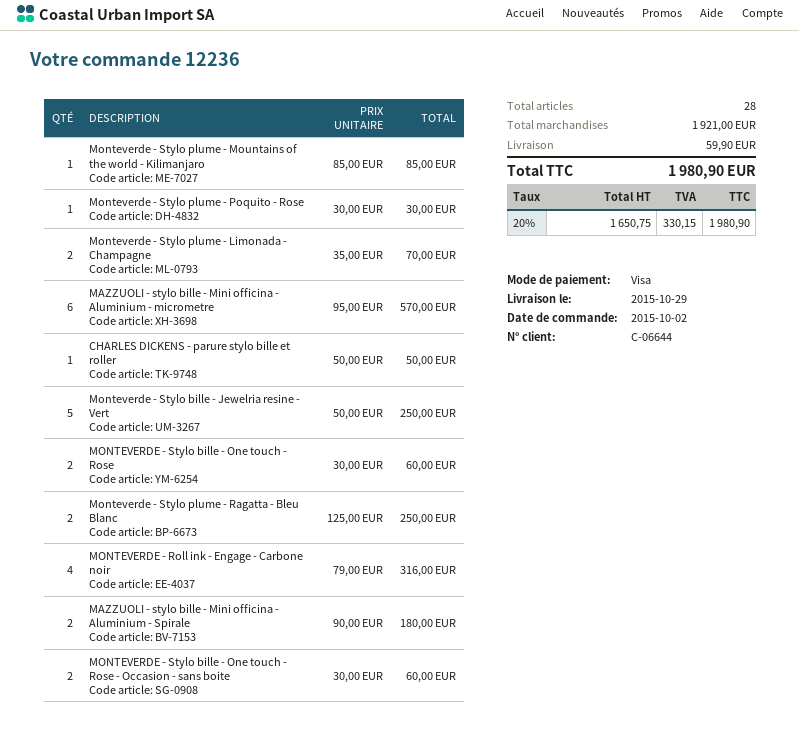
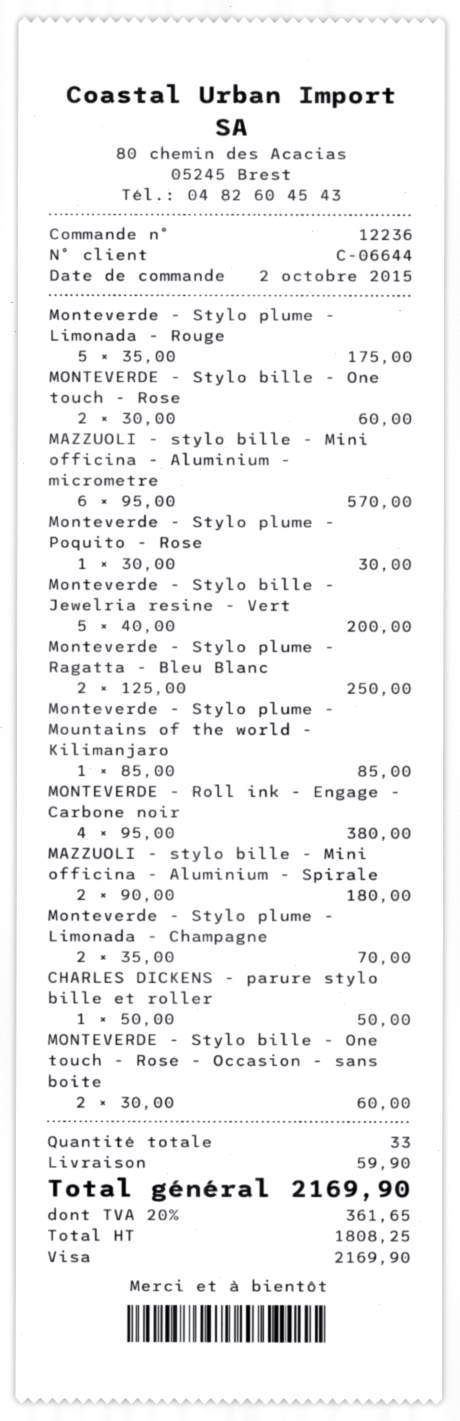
Monteverde - Stylo bille - Jewelria resine - Vert: 5 x 50.00 = 250.00 -> 5 x 40.00 = 200.00
MONTEVERDE - Roll ink - Engage - Carbone noir: 4 x 79.00 = 316.00 -> 4 x 95.00 = 380.00
Monteverde - Stylo plume - Limonada - Rouge: none -> 5 x 35.00 = 175.00
total quantity: 28 -> 33
net: 1650.75 -> 1808.25
tax: 20% = 330.15 -> 20% = 361.65
total: 1980.90 -> 2169.90

